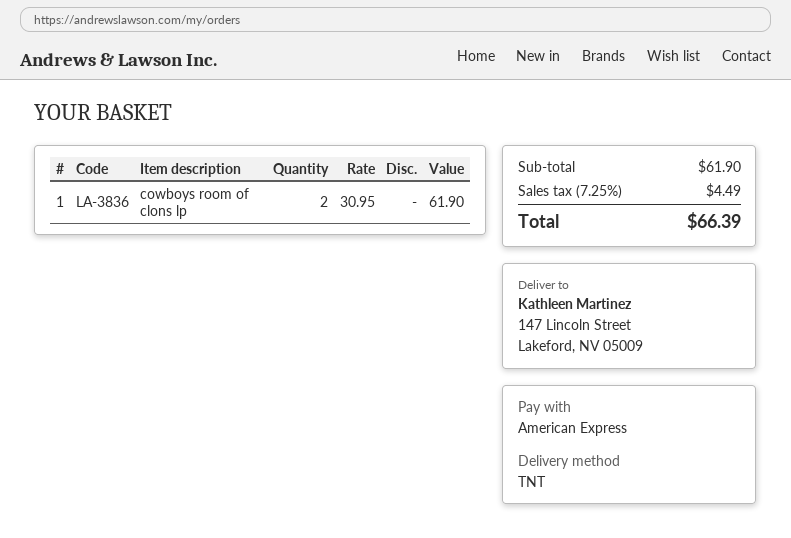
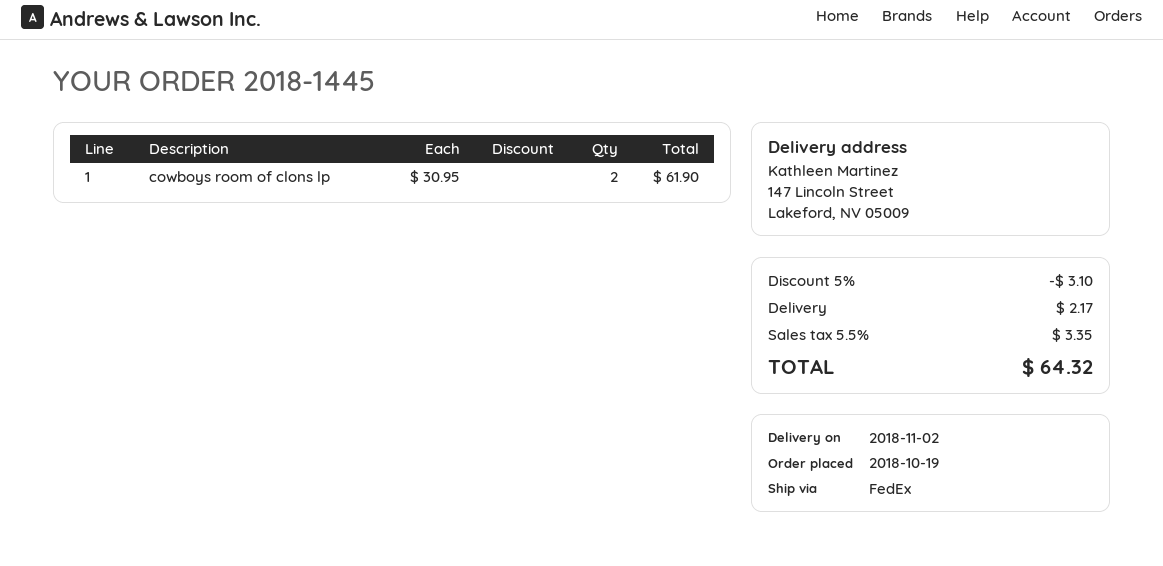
shipping method: TNT -> FedEx
discount: none -> 5% = 3.10
shipping: none -> 2.17
tax: 7.25% = 4.49 -> 5.5% = 3.35
total: 66.39 -> 64.32

